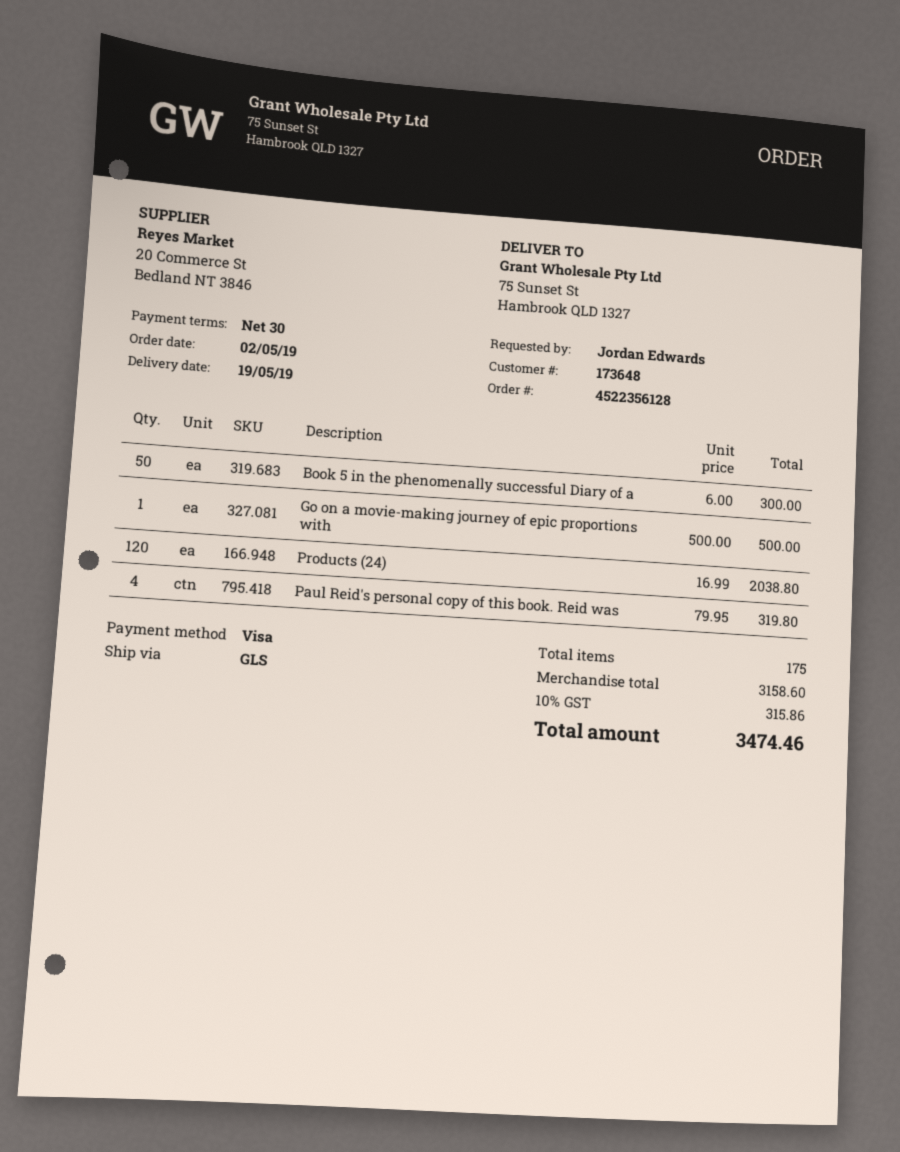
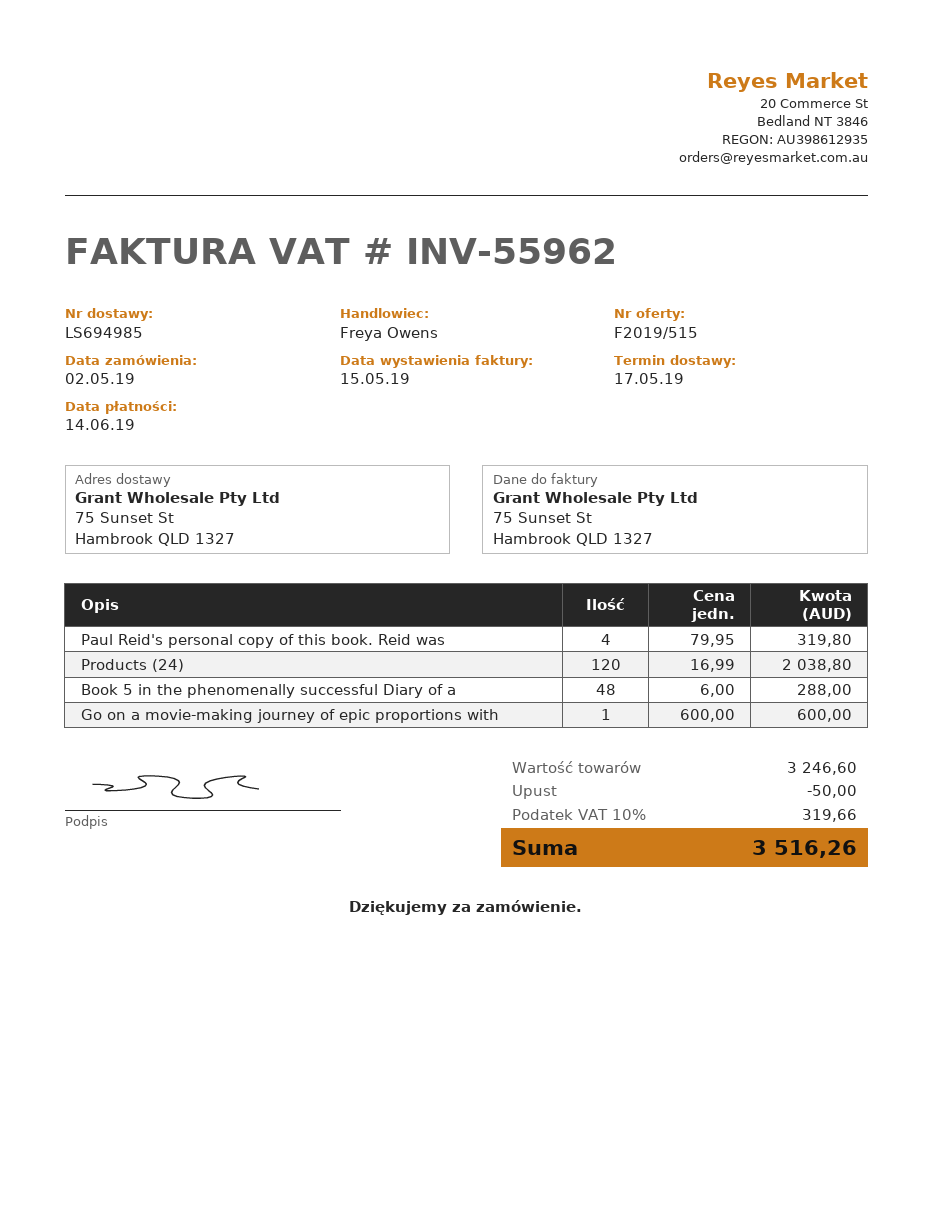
delivery date: 2019-05-19 -> 2019-05-17
Book 5 in the phenomenally successful Diary of a: 50 x 6.00 = 300.00 -> 48 x 6.00 = 288.00
Go on a movie-making journey of epic proportions with: 1 x 500.00 = 500.00 -> 1 x 600.00 = 600.00
subtotal: 3158.60 -> 3246.60
discount: none -> 50.00
tax: 10% = 315.86 -> 10% = 319.66
total: 3474.46 -> 3516.26

